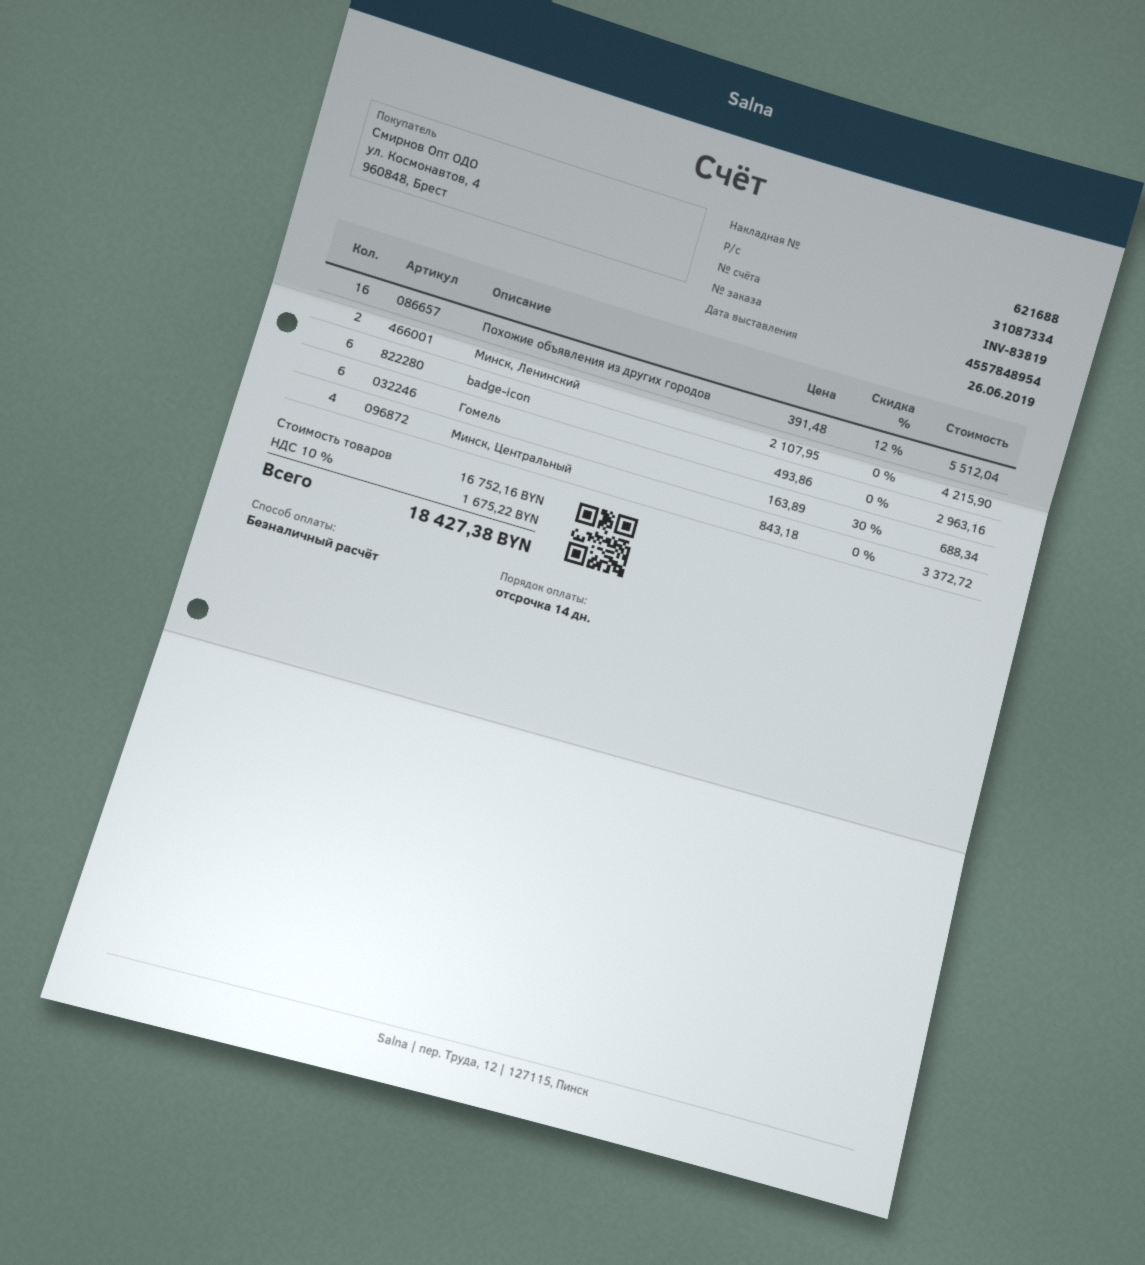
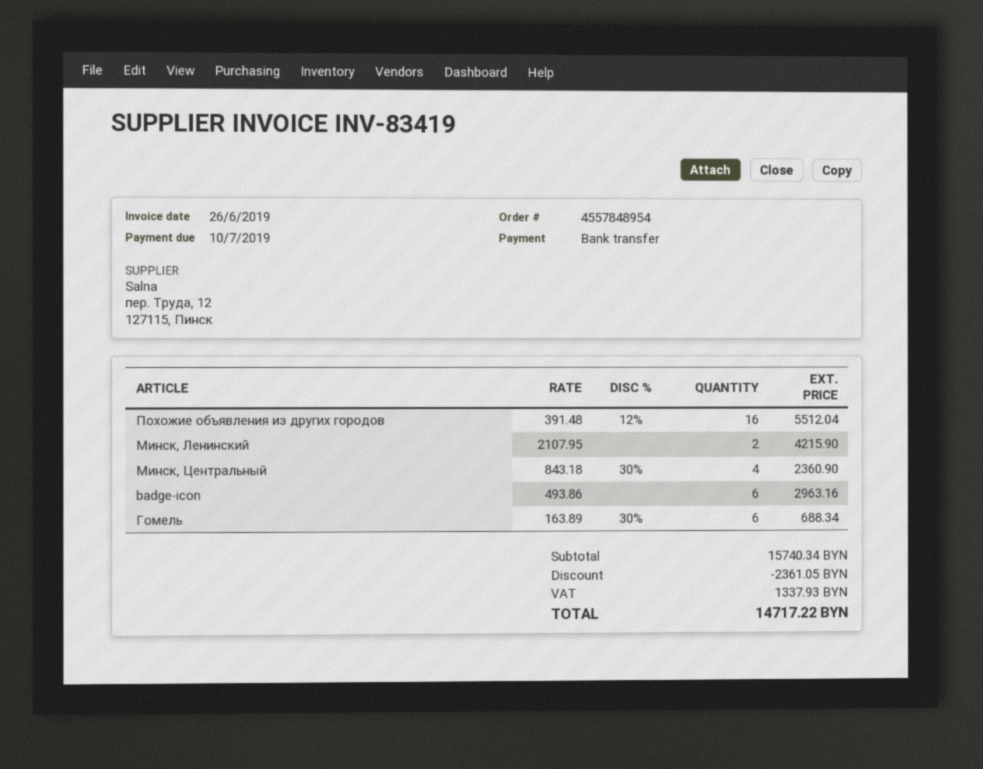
invoice number: INV-83819 -> INV-83419
Минск, Центральный: 4 x 843.18 = 3372.72 -> 4 x 843.18 - 30% = 2360.90
subtotal: 16752.16 -> 15740.34
discount: none -> 2361.05
tax: 1675.22 -> 1337.93
total: 18427.38 -> 14717.22

